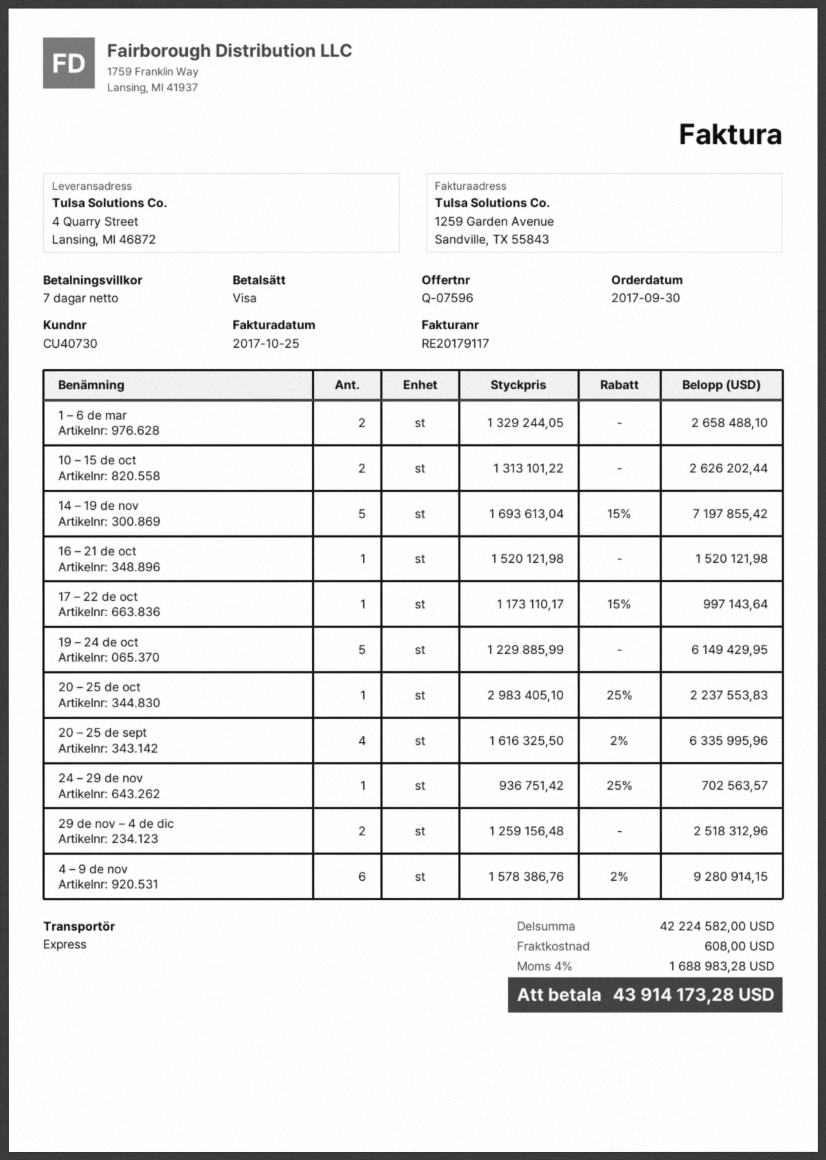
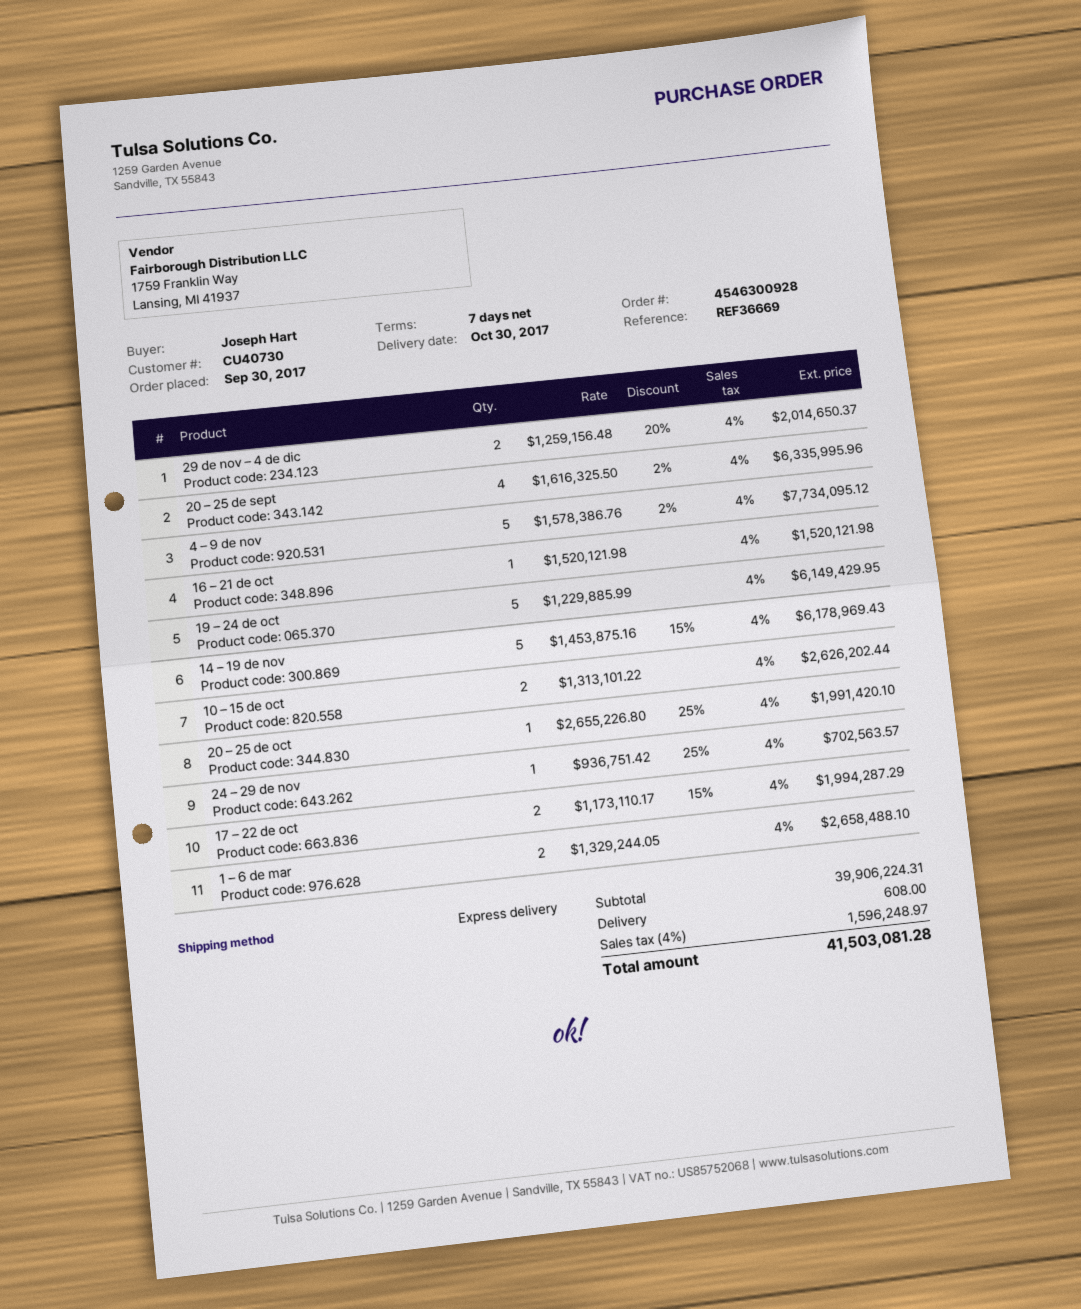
14 – 19 de nov: 5 x 1693613.04 - 15% = 7197855.42 -> 5 x 1453875.16 - 15% = 6178969.43
17 – 22 de oct: 1 x 1173110.17 - 15% = 997143.64 -> 2 x 1173110.17 - 15% = 1994287.29
20 – 25 de oct: 1 x 2983405.10 - 25% = 2237553.83 -> 1 x 2655226.80 - 25% = 1991420.10
29 de nov – 4 de dic: 2 x 1259156.48 = 2518312.96 -> 2 x 1259156.48 - 20% = 2014650.37
4 – 9 de nov: 6 x 1578386.76 - 2% = 9280914.15 -> 5 x 1578386.76 - 2% = 7734095.12
subtotal: 42224582.00 -> 39906224.31
tax: 4% = 1688983.28 -> 4% = 1596248.97
total: 43914173.28 -> 41503081.28

